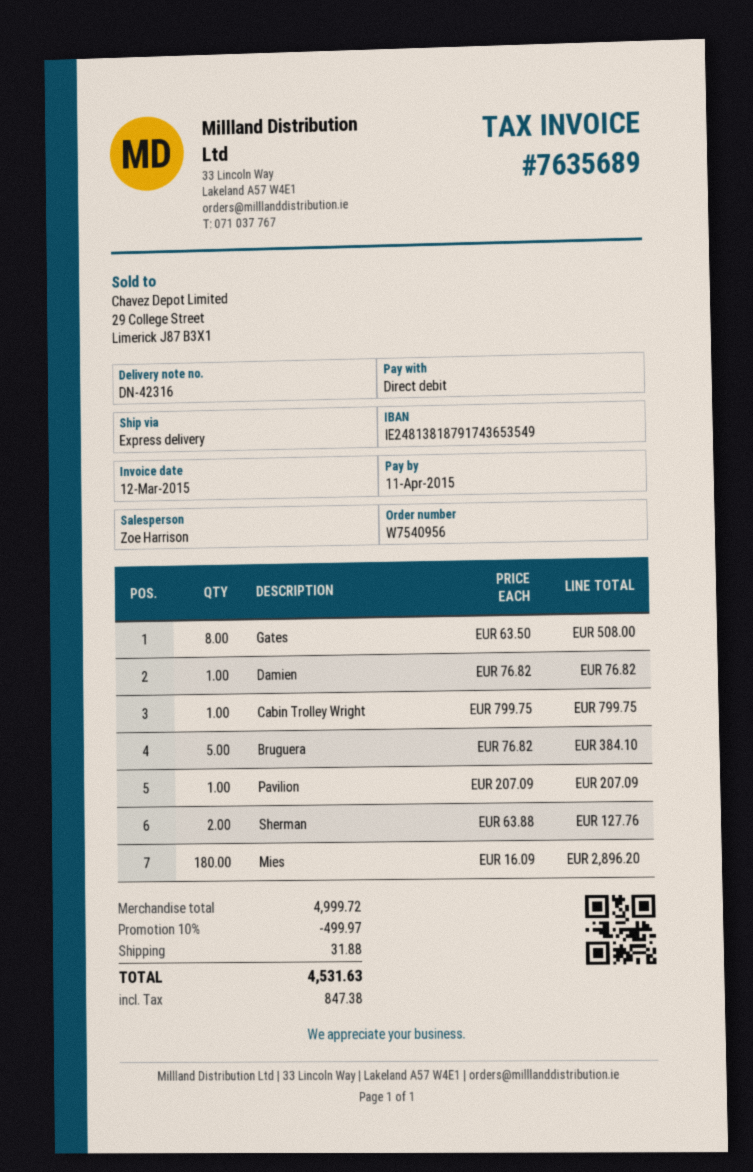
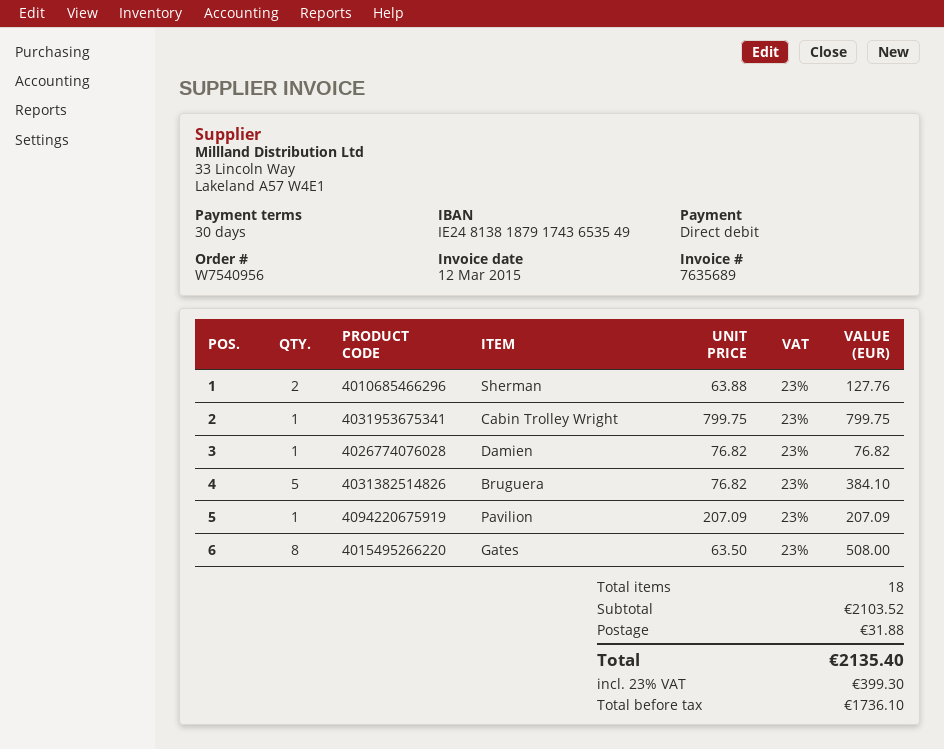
Mies: 180 x 16.09 = 2896.20 -> none
subtotal: 4999.72 -> 2103.52
discount: 10% = 499.97 -> none
tax: 847.38 -> 399.30
total: 4531.63 -> 2135.40

